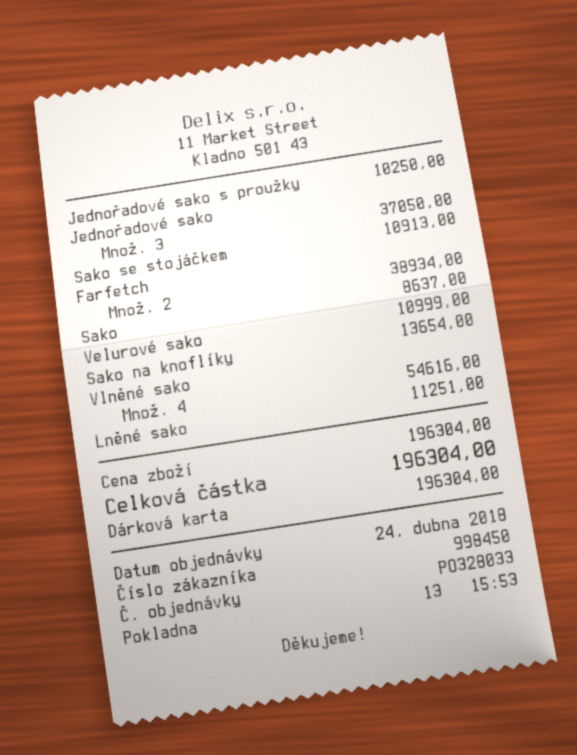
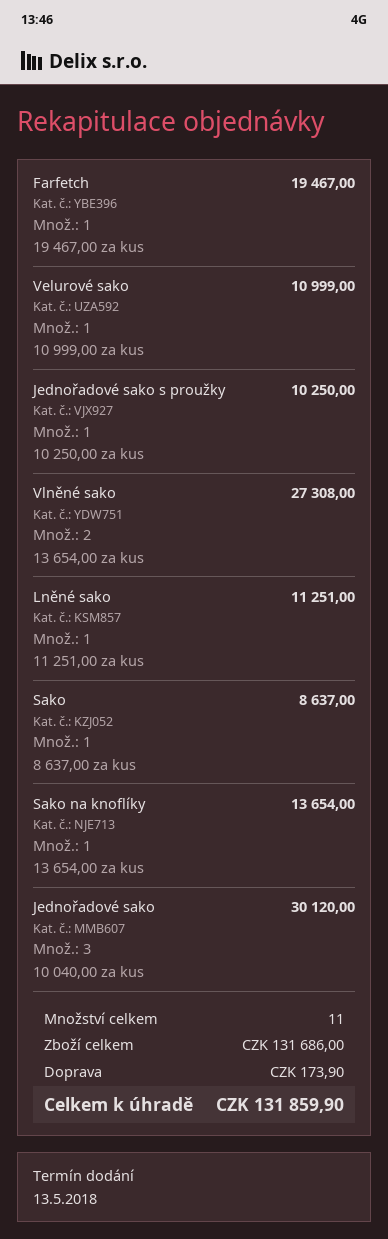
Jednořadové sako: 3 for 37050.00 -> 3 for 30120.00
Sako se stojáčkem: 1 for 10913.00 -> none
Farfetch: 2 for 38934.00 -> 1 for 19467.00
Vlněné sako: 4 for 54616.00 -> 2 for 27308.00
subtotal: 196304.00 -> 131686.00
shipping: none -> 173.90
total: 196304.00 -> 131859.90

